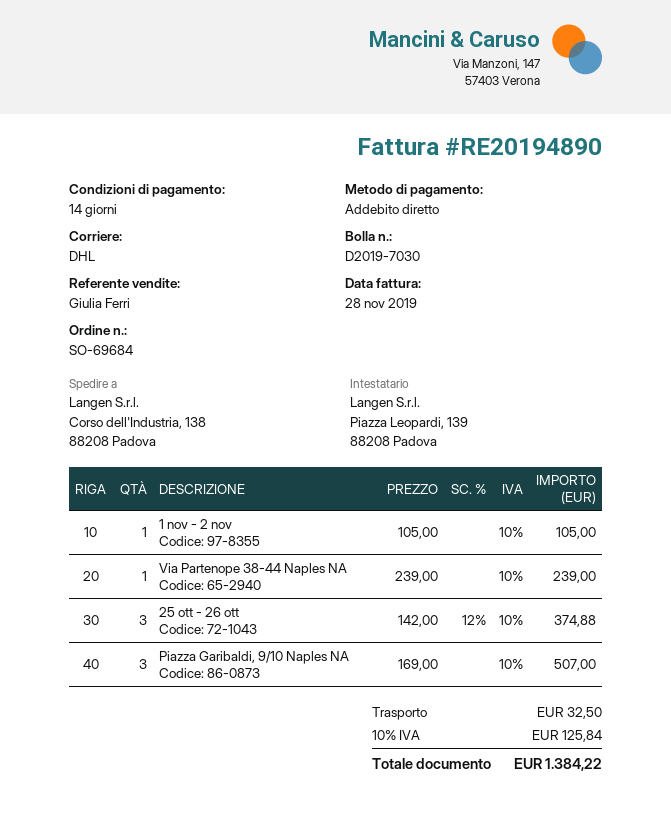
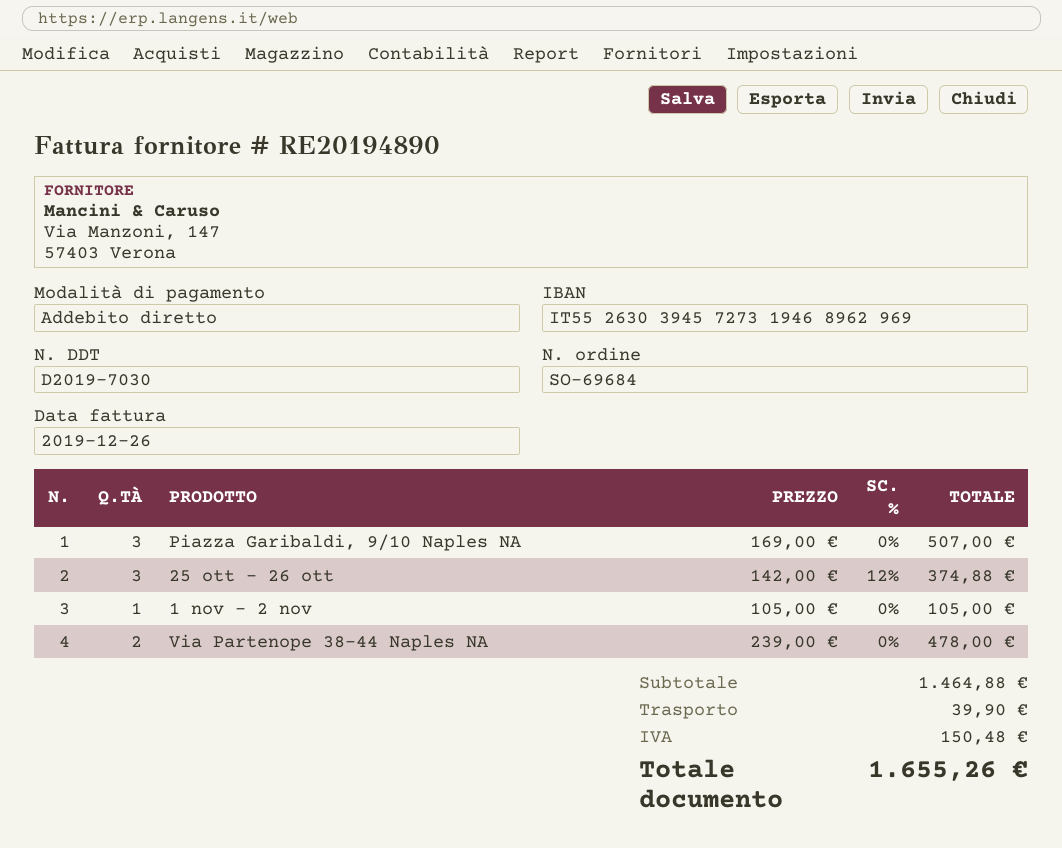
invoice date: 2019-11-28 -> 2019-12-26
Via Partenope 38-44 Naples NA: 1 x 239.00 = 239.00 -> 2 x 239.00 = 478.00
shipping: 32.50 -> 39.90
tax: 125.84 -> 150.48
total: 1384.22 -> 1655.26

